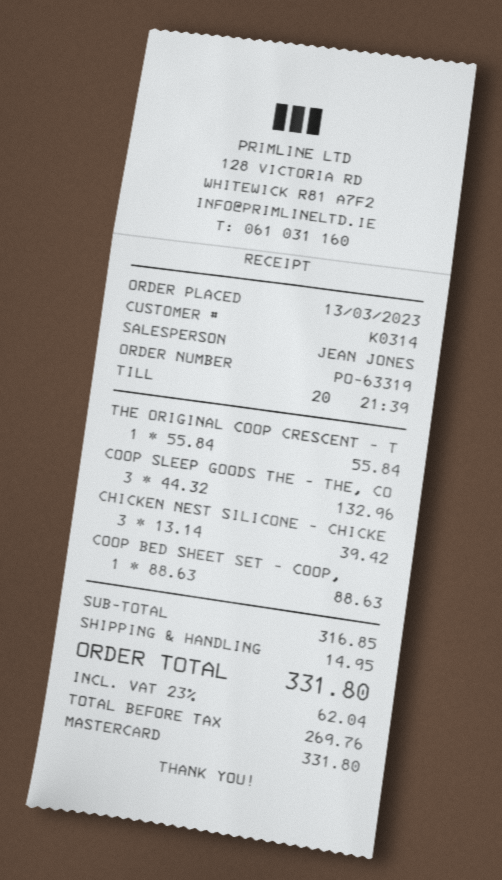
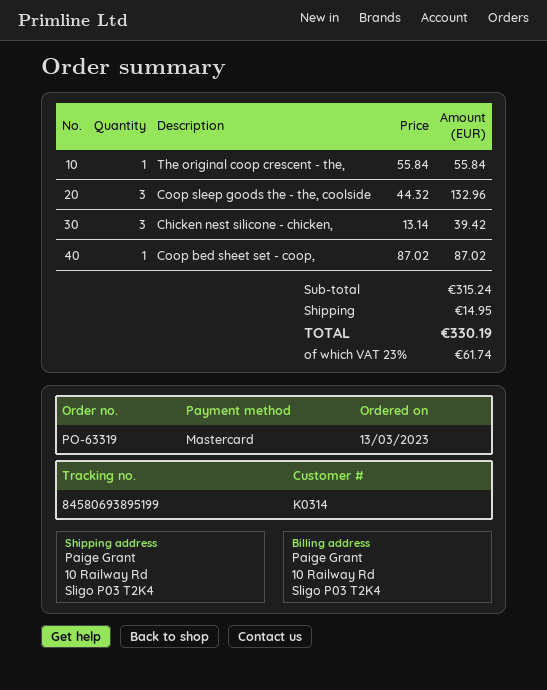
COOP BED SHEET SET - COOP,: 1 x 88.63 = 88.63 -> 1 x 87.02 = 87.02
subtotal: 316.85 -> 315.24
tax: 23% = 62.04 -> 23% = 61.74
total: 331.80 -> 330.19

